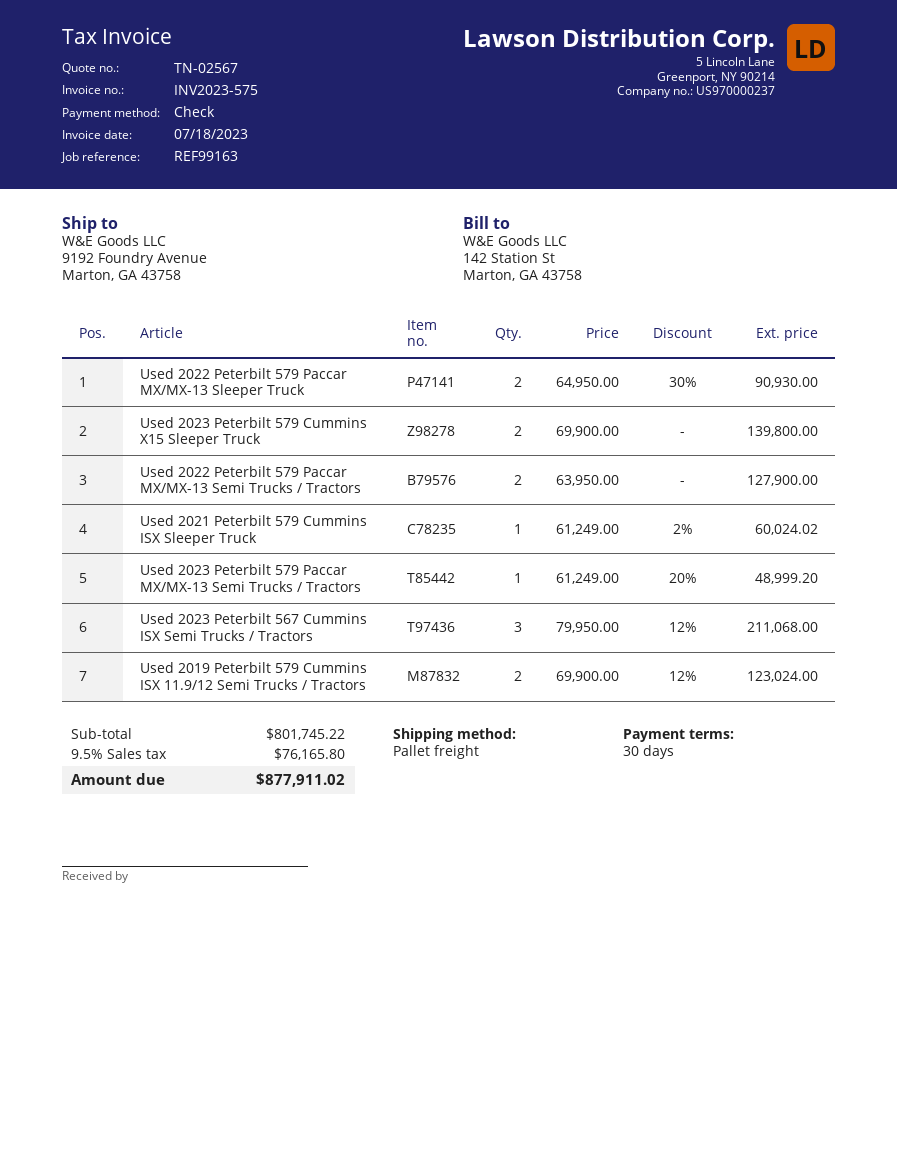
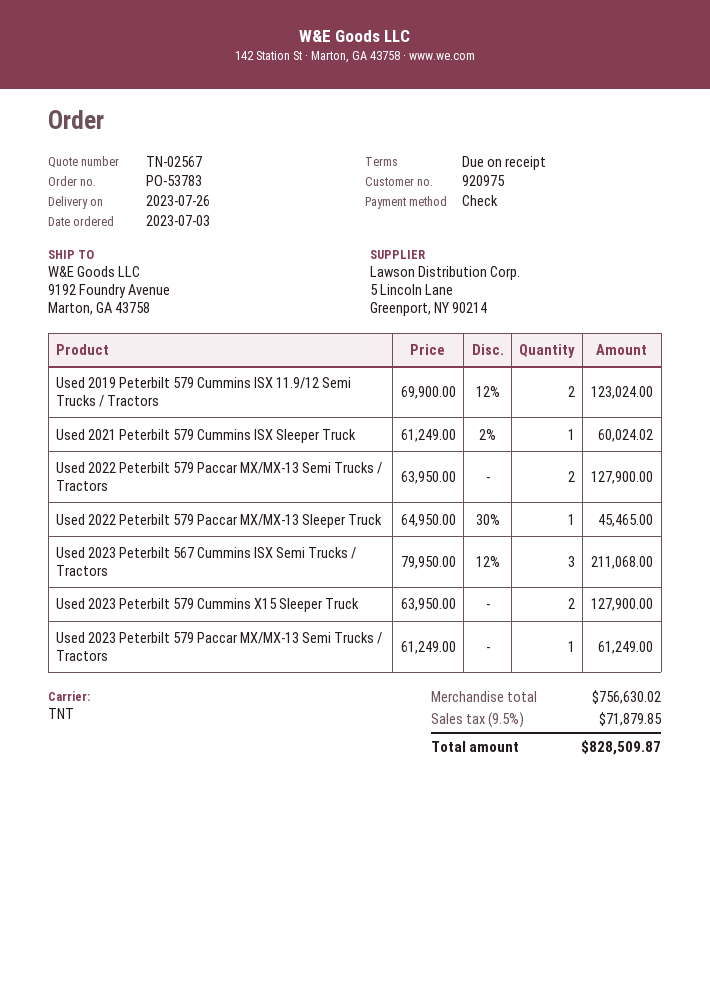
payment terms: 30 days -> on receipt
shipping method: pallet freight -> TNT
Used 2022 Peterbilt 579 Paccar MX/MX-13 Sleeper Truck: 2 x 64950.00 - 30% = 90930.00 -> 1 x 64950.00 - 30% = 45465.00
Used 2023 Peterbilt 579 Cummins X15 Sleeper Truck: 2 x 69900.00 = 139800.00 -> 2 x 63950.00 = 127900.00
Used 2023 Peterbilt 579 Paccar MX/MX-13 Semi Trucks / Tractors: 1 x 61249.00 - 20% = 48999.20 -> 1 x 61249.00 = 61249.00
subtotal: 801745.22 -> 756630.02
tax: 9.5% = 76165.80 -> 9.5% = 71879.85
total: 877911.02 -> 828509.87

